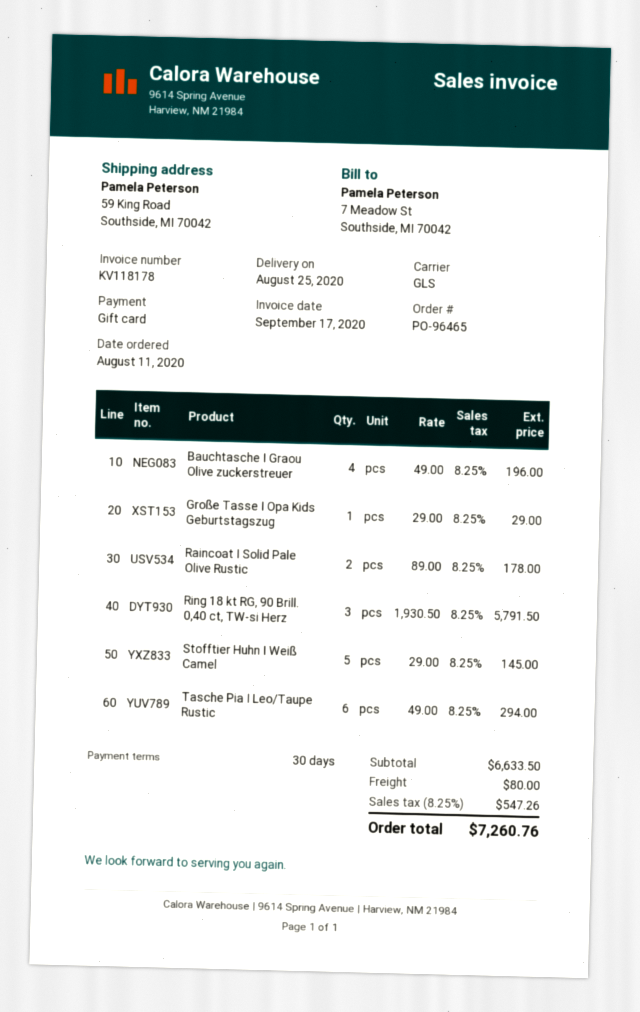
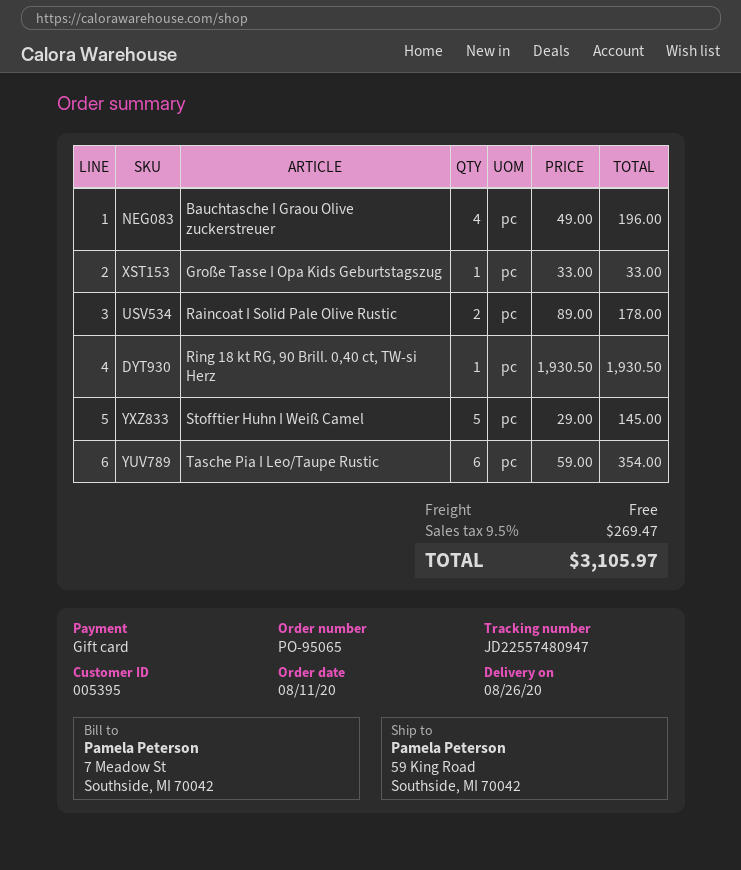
order number: PO-96465 -> PO-95065
delivery date: 2020-08-25 -> 2020-08-26
Große Tasse I Opa Kids Geburtstagszug: 1 x 29.00 = 29.00 -> 1 x 33.00 = 33.00
Ring 18 kt RG, 90 Brill. 0,40 ct, TW-si Herz: 3 x 1930.50 = 5791.50 -> 1 x 1930.50 = 1930.50
Tasche Pia I Leo/Taupe Rustic: 6 x 49.00 = 294.00 -> 6 x 59.00 = 354.00
shipping: 80.00 -> 0.00
tax: 8.25% = 547.26 -> 9.5% = 269.47
total: 7260.76 -> 3105.97

